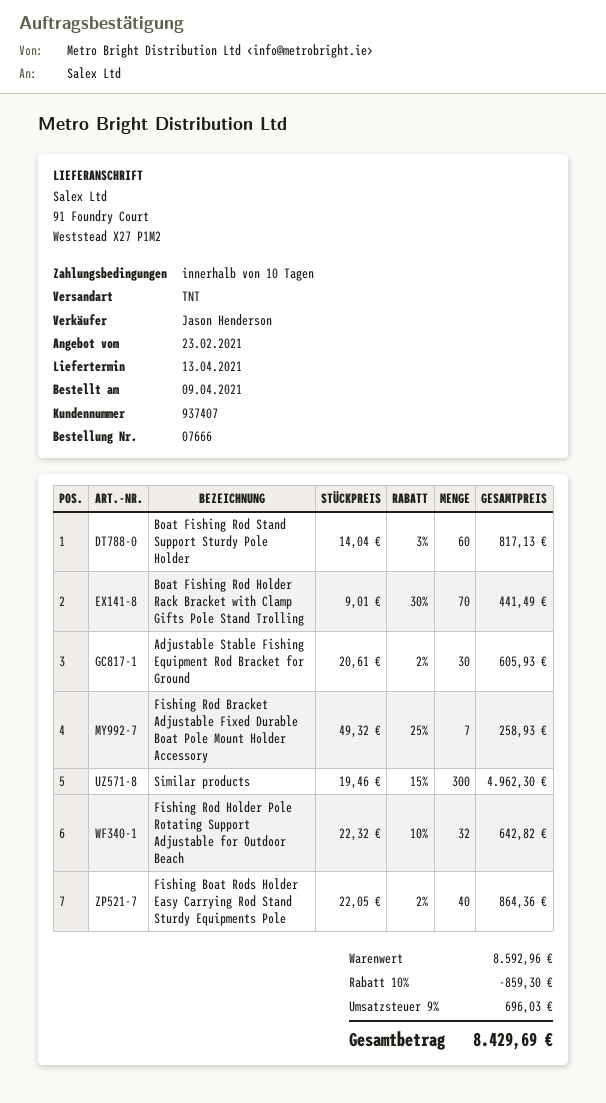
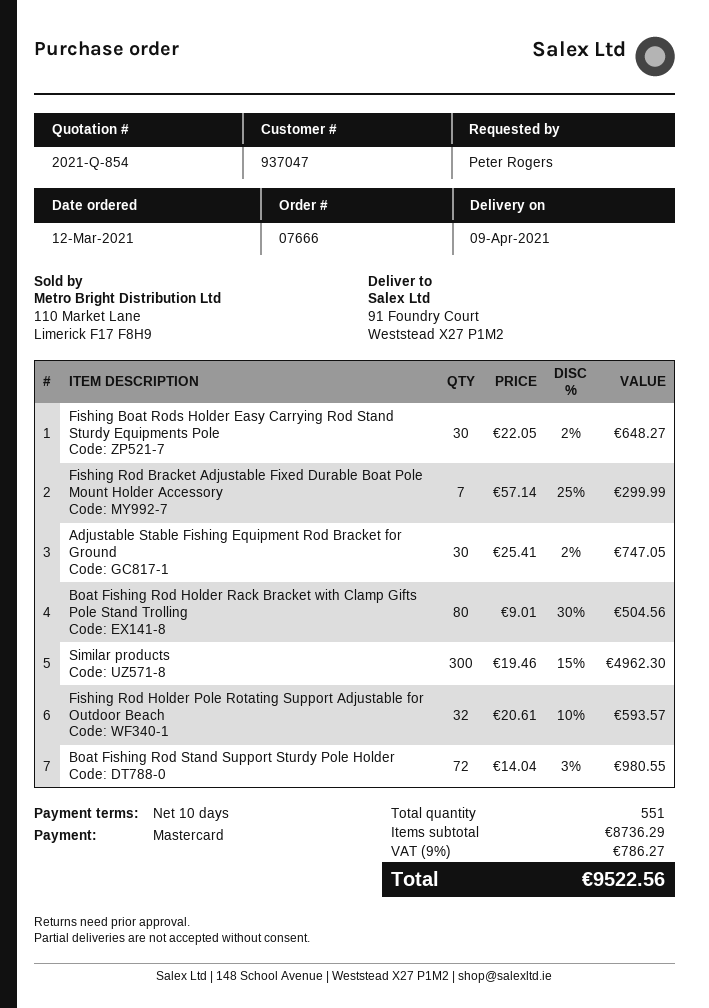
order date: 2021-04-09 -> 2021-03-12
delivery date: 2021-04-13 -> 2021-04-09
customer number: 937407 -> 937047
Boat Fishing Rod Stand Support Sturdy Pole Holder: 60 x 14.04 - 3% = 817.13 -> 72 x 14.04 - 3% = 980.55
Boat Fishing Rod Holder Rack Bracket with Clamp Gifts Pole Stand Trolling: 70 x 9.01 - 30% = 441.49 -> 80 x 9.01 - 30% = 504.56
Adjustable Stable Fishing Equipment Rod Bracket for Ground: 30 x 20.61 - 2% = 605.93 -> 30 x 25.41 - 2% = 747.05
Fishing Rod Bracket Adjustable Fixed Durable Boat Pole Mount Holder Accessory: 7 x 49.32 - 25% = 258.93 -> 7 x 57.14 - 25% = 299.99
Fishing Rod Holder Pole Rotating Support Adjustable for Outdoor Beach: 32 x 22.32 - 10% = 642.82 -> 32 x 20.61 - 10% = 593.57
Fishing Boat Rods Holder Easy Carrying Rod Stand Sturdy Equipments Pole: 40 x 22.05 - 2% = 864.36 -> 30 x 22.05 - 2% = 648.27
subtotal: 8592.96 -> 8736.29
discount: 10% = 859.30 -> none
tax: 9% = 696.03 -> 9% = 786.27
total: 8429.69 -> 9522.56

